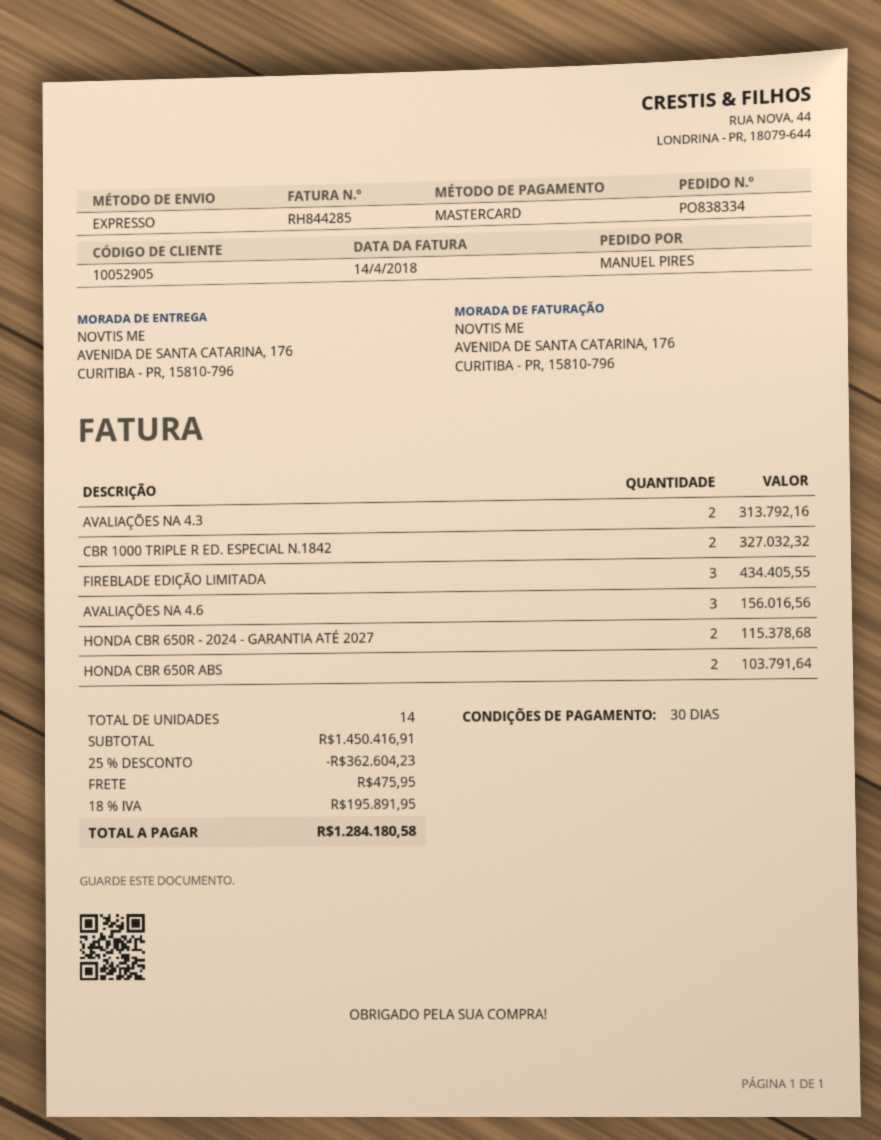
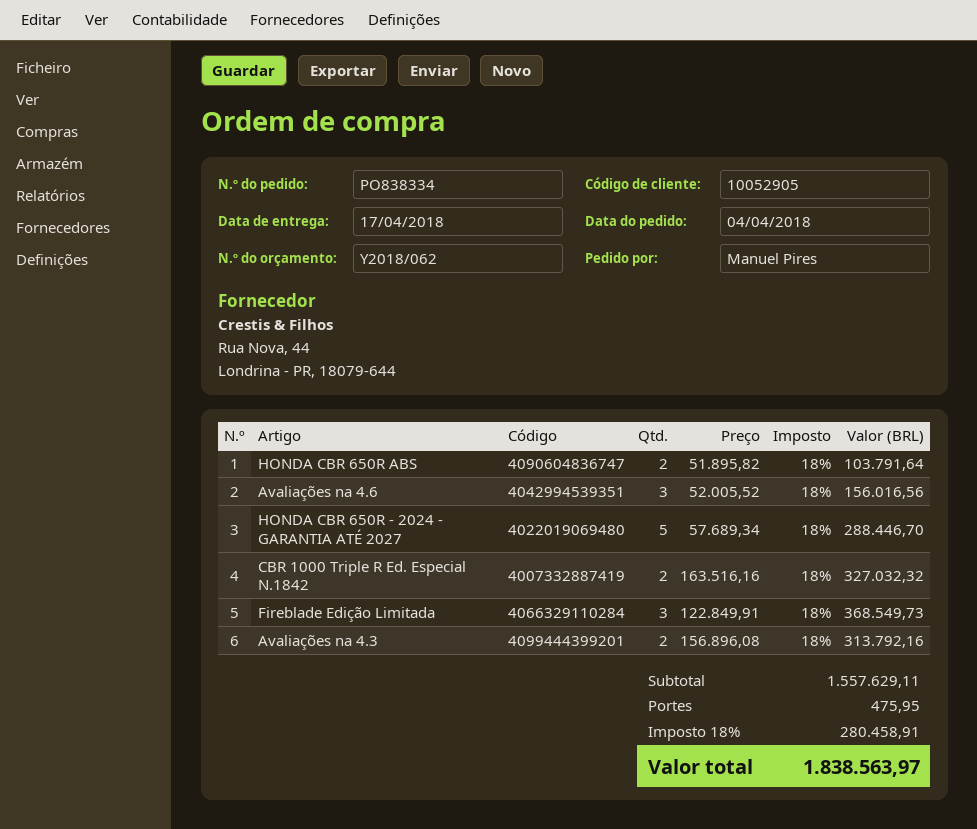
FIREBLADE EDIÇÃO LIMITADA: 3 for 434405.55 -> 3 for 368549.73
HONDA CBR 650R - 2024 - GARANTIA ATÉ 2027: 2 for 115378.68 -> 5 for 288446.70
subtotal: 1450416.91 -> 1557629.11
discount: 25% = 362604.23 -> none
tax: 18% = 195891.95 -> 18% = 280458.91
total: 1284180.58 -> 1838563.97

